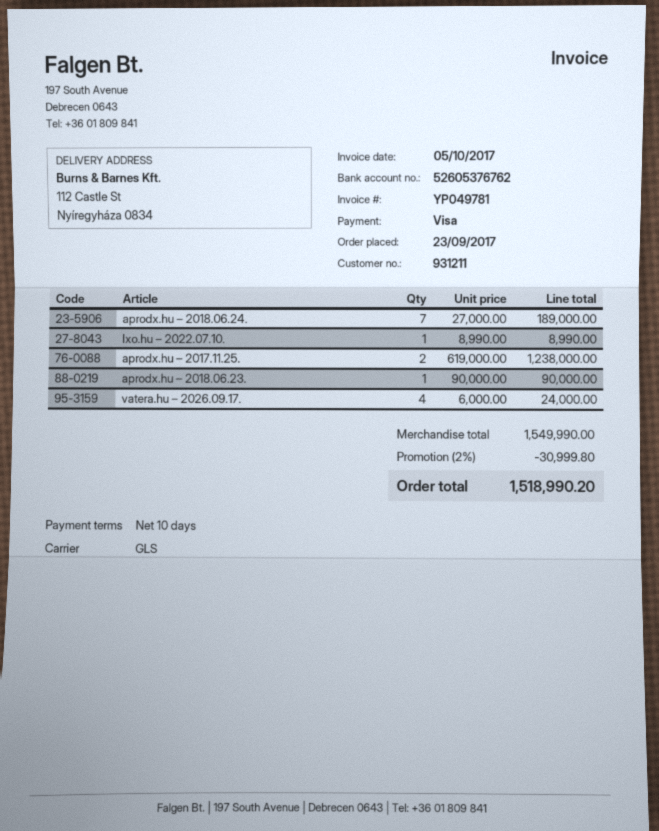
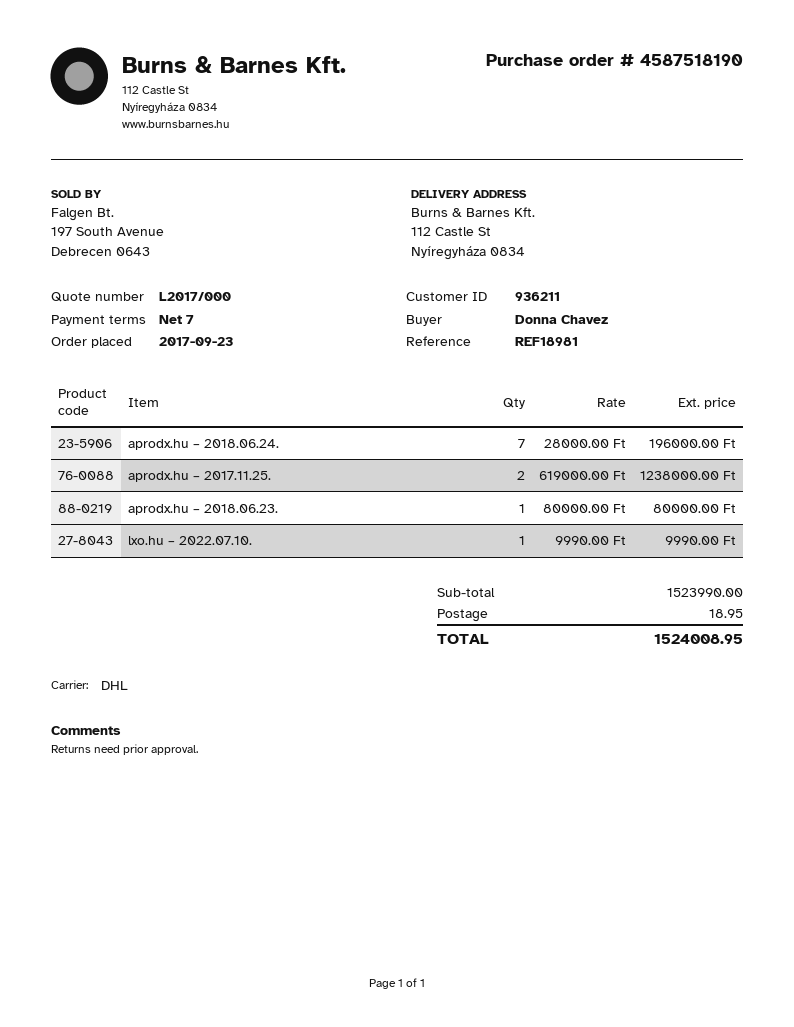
payment terms: 10 days -> 7 days
customer number: 931211 -> 936211
shipping method: GLS -> DHL
aprodx.hu – 2018.06.24.: 7 x 27000.00 = 189000.00 -> 7 x 28000.00 = 196000.00
lxo.hu – 2022.07.10.: 1 x 8990.00 = 8990.00 -> 1 x 9990.00 = 9990.00
aprodx.hu – 2018.06.23.: 1 x 90000.00 = 90000.00 -> 1 x 80000.00 = 80000.00
vatera.hu – 2026.09.17.: 4 x 6000.00 = 24000.00 -> none
subtotal: 1549990.00 -> 1523990.00
discount: 2% = 30999.80 -> none
shipping: none -> 18.95
total: 1518990.20 -> 1524008.95

